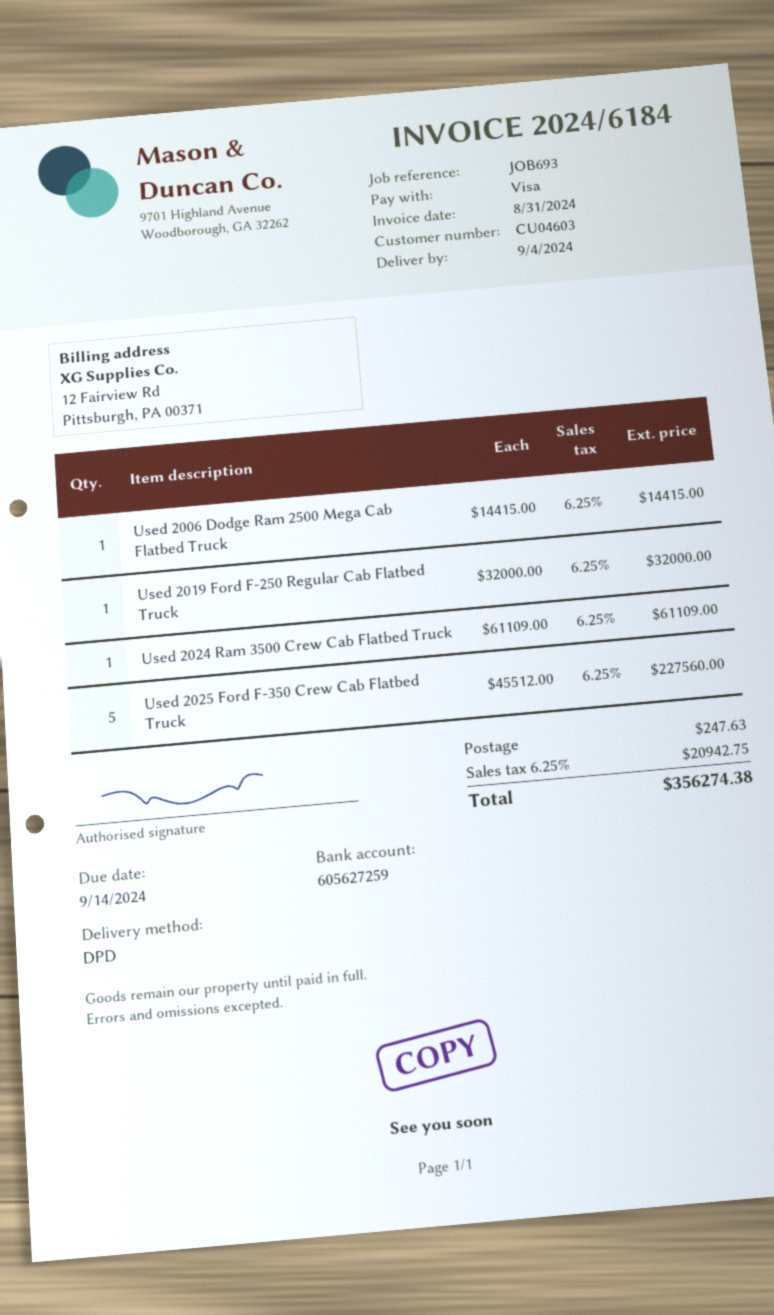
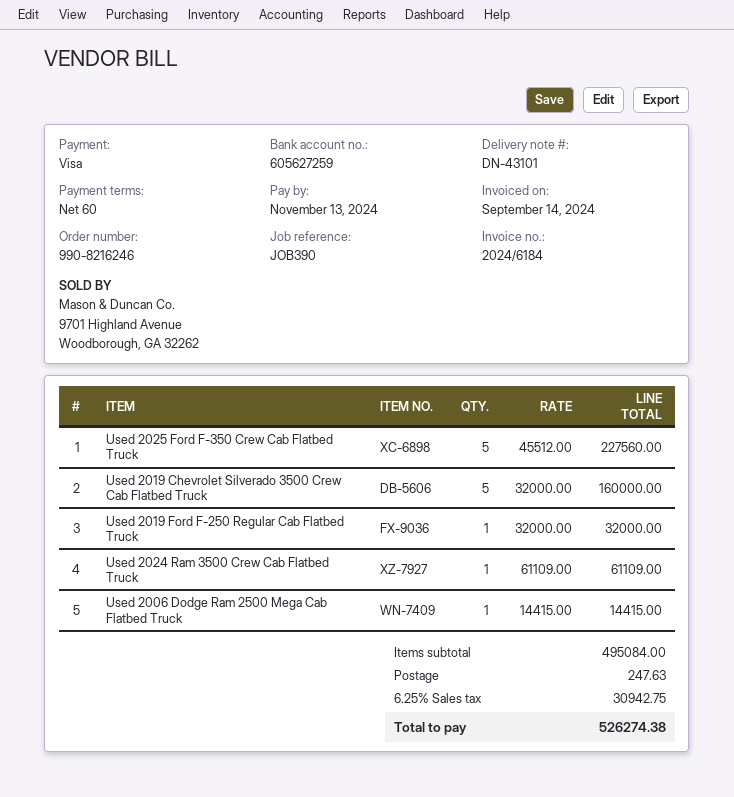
invoice date: 2024-08-31 -> 2024-09-14
due date: 2024-09-14 -> 2024-11-13
reference: JOB693 -> JOB390
Used 2019 Chevrolet Silverado 3500 Crew Cab Flatbed Truck: none -> 5 x 32000.00 = 160000.00
tax: 6.25% = 20942.75 -> 6.25% = 30942.75
total: 356274.38 -> 526274.38

